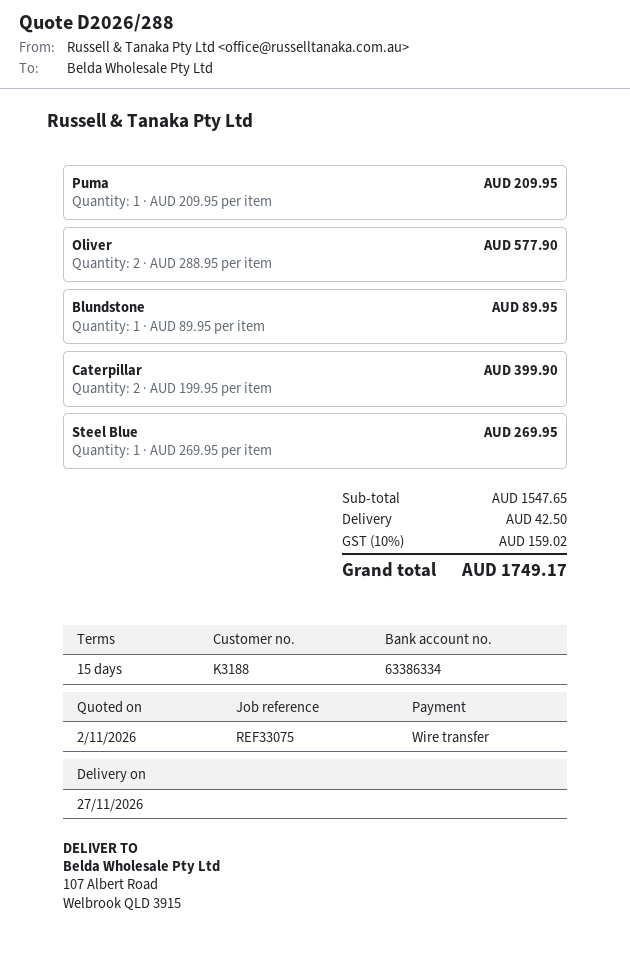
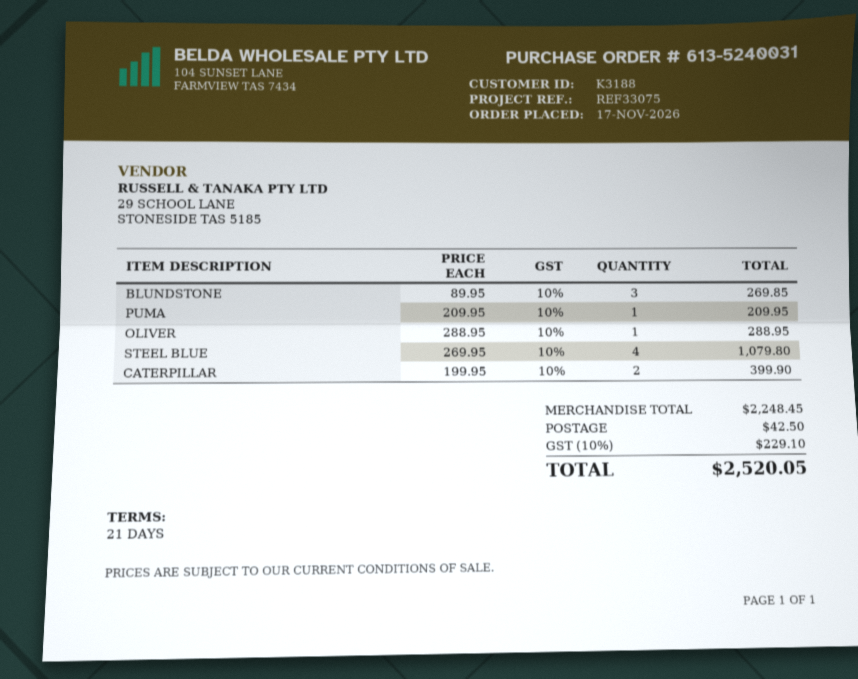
payment terms: 15 days -> 21 days
Oliver: 2 x 288.95 = 577.90 -> 1 x 288.95 = 288.95
Blundstone: 1 x 89.95 = 89.95 -> 3 x 89.95 = 269.85
Steel Blue: 1 x 269.95 = 269.95 -> 4 x 269.95 = 1079.80
subtotal: 1547.65 -> 2248.45
tax: 10% = 159.02 -> 10% = 229.10
total: 1749.17 -> 2520.05

